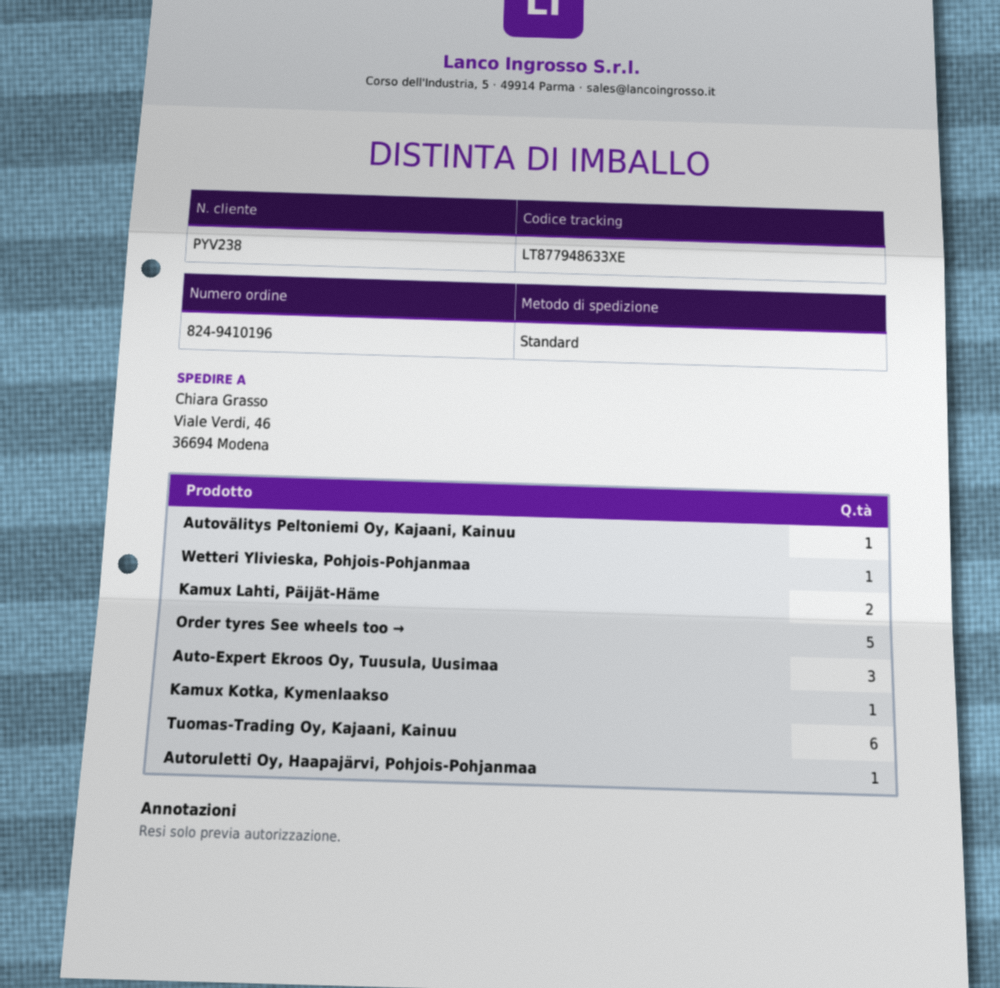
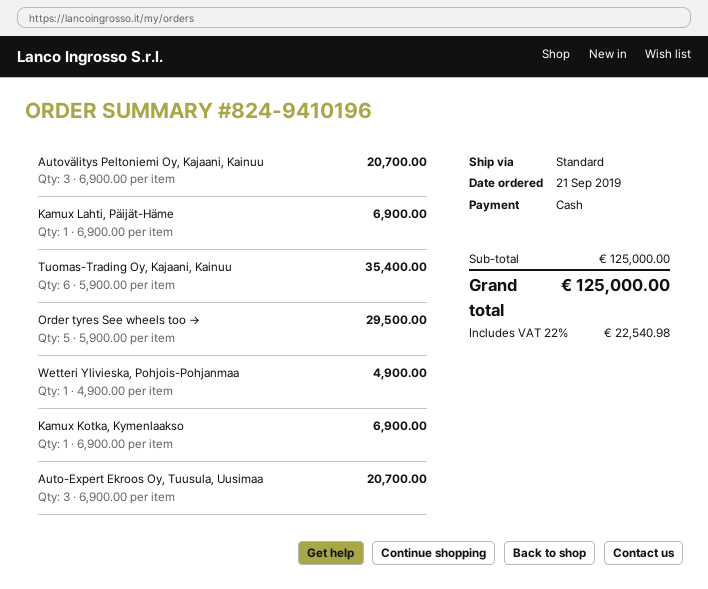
Autovälitys Peltoniemi Oy, Kajaani, Kainuu: 1 -> 3
Kamux Lahti, Päijät-Häme: 2 -> 1
Autoruletti Oy, Haapajärvi, Pohjois-Pohjanmaa: 1 -> none

